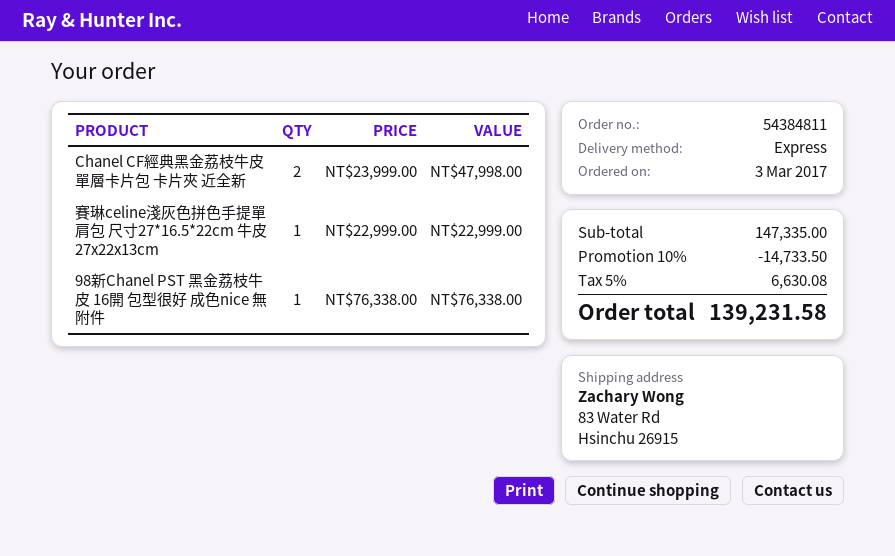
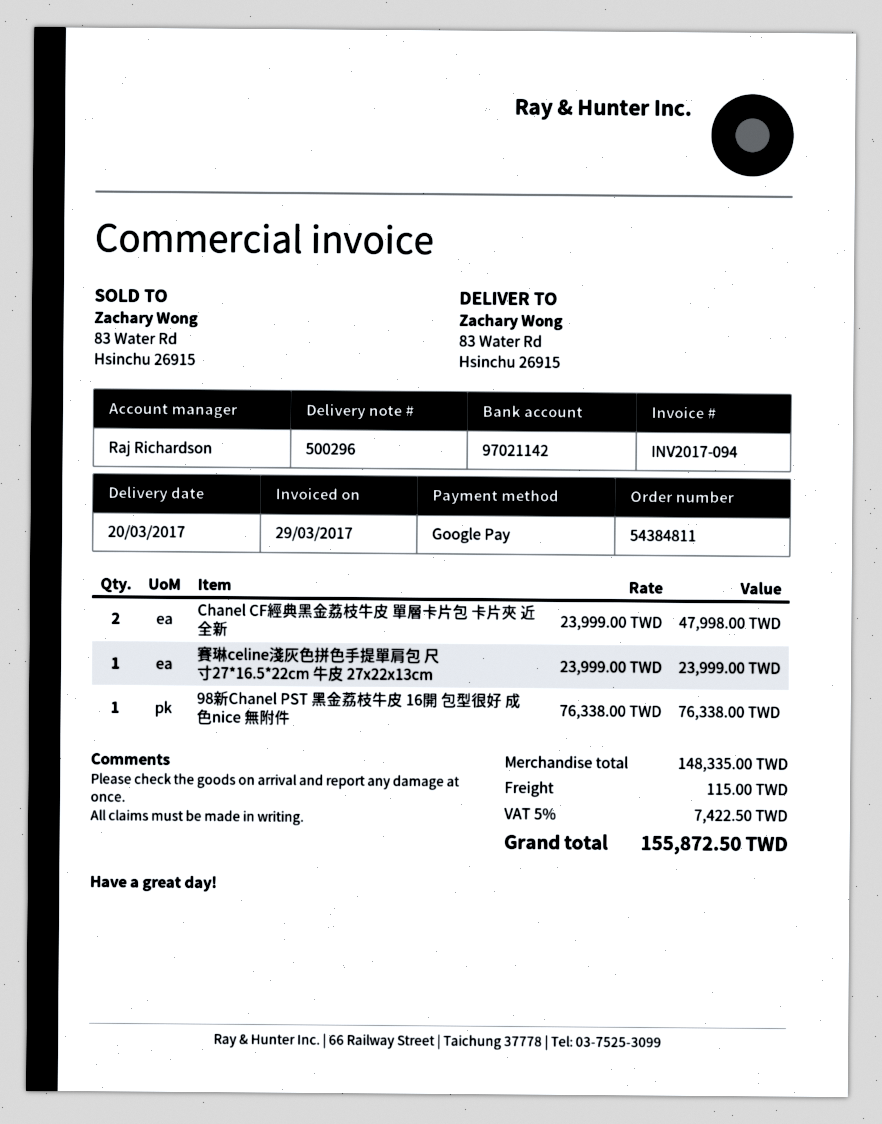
賽琳celine淺灰色拼色手提單肩包 尺寸27*16.5*22cm 牛皮 27x22x13cm: 1 x 22999.00 = 22999.00 -> 1 x 23999.00 = 23999.00
subtotal: 147335.00 -> 148335.00
discount: 10% = 14733.50 -> none
shipping: none -> 115.00
tax: 5% = 6630.08 -> 5% = 7422.50
total: 139231.58 -> 155872.50

